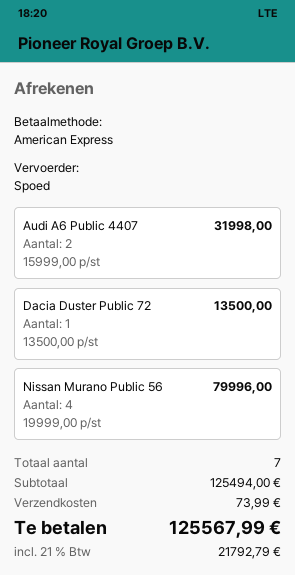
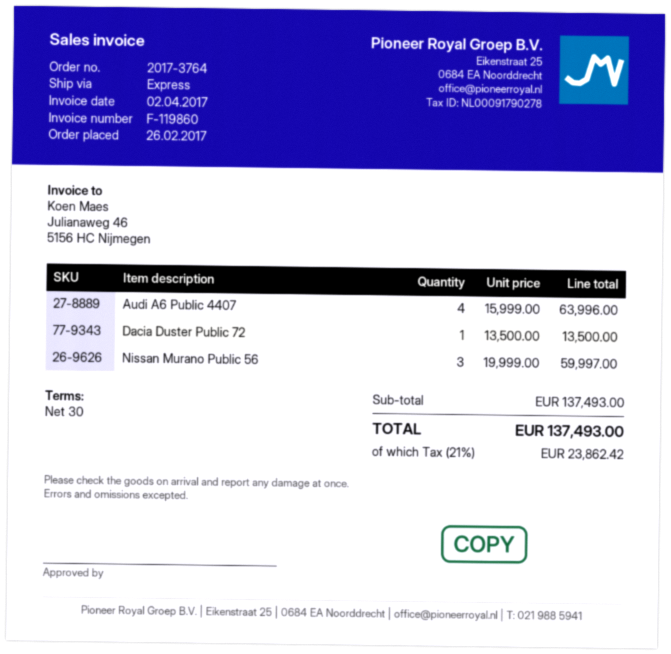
Audi A6 Public 4407: 2 x 15999.00 = 31998.00 -> 4 x 15999.00 = 63996.00
Nissan Murano Public 56: 4 x 19999.00 = 79996.00 -> 3 x 19999.00 = 59997.00
subtotal: 125494.00 -> 137493.00
shipping: 73.99 -> none
tax: 21% = 21792.79 -> 21% = 23862.42
total: 125567.99 -> 137493.00

